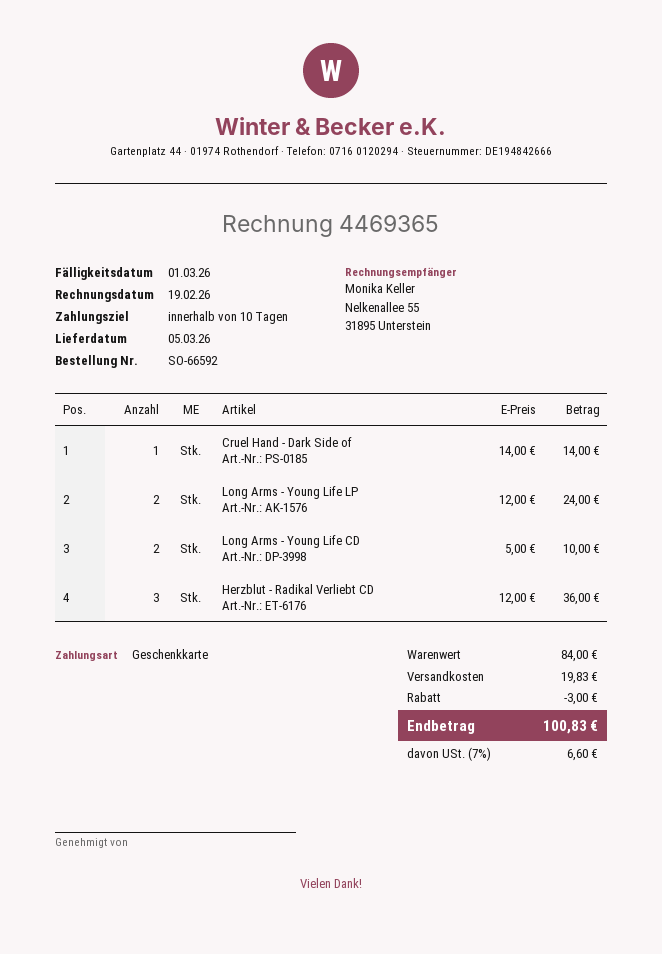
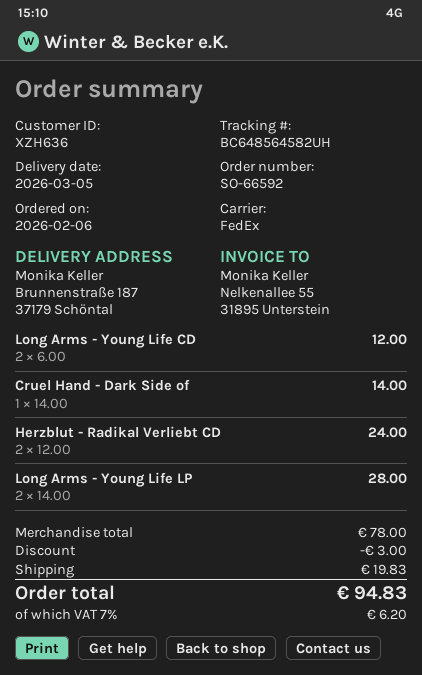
Long Arms - Young Life LP: 2 x 12.00 = 24.00 -> 2 x 14.00 = 28.00
Long Arms - Young Life CD: 2 x 5.00 = 10.00 -> 2 x 6.00 = 12.00
Herzblut - Radikal Verliebt CD: 3 x 12.00 = 36.00 -> 2 x 12.00 = 24.00
subtotal: 84.00 -> 78.00
tax: 7% = 6.60 -> 7% = 6.20
total: 100.83 -> 94.83

